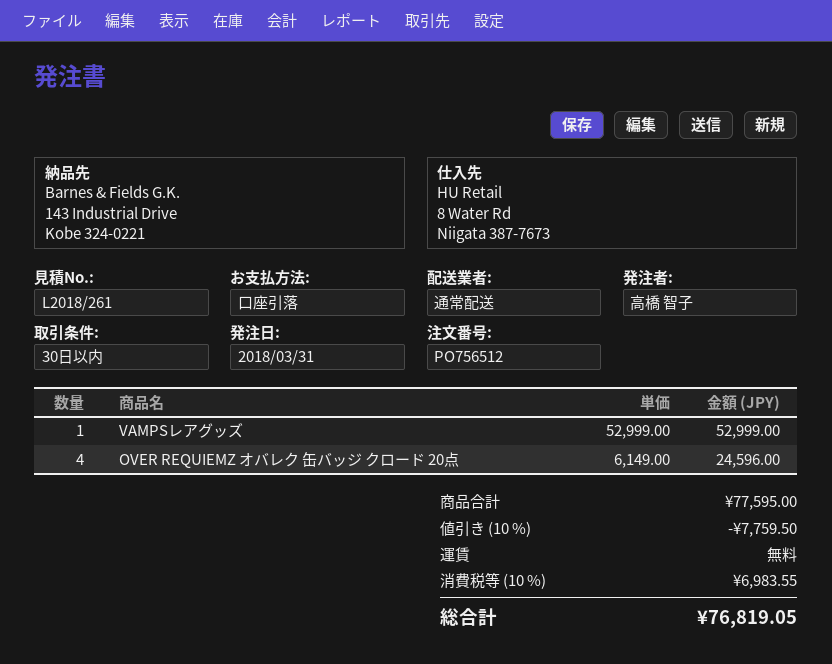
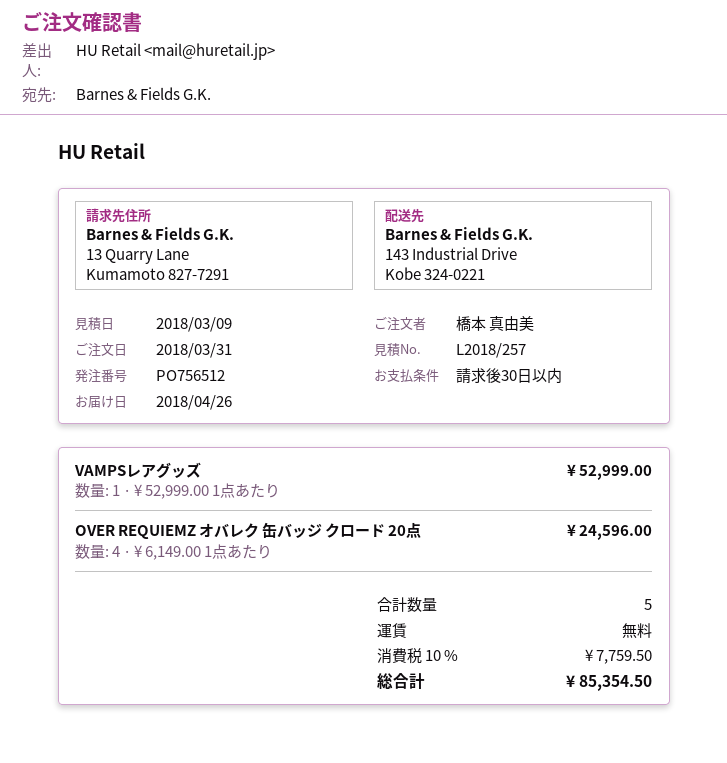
quote number: L2018/261 -> L2018/257
ordered by: 高橋 智子 -> 橋本 真由美
discount: 10% = 7759.50 -> none
tax: 10% = 6983.55 -> 10% = 7759.50
total: 76819.05 -> 85354.50

